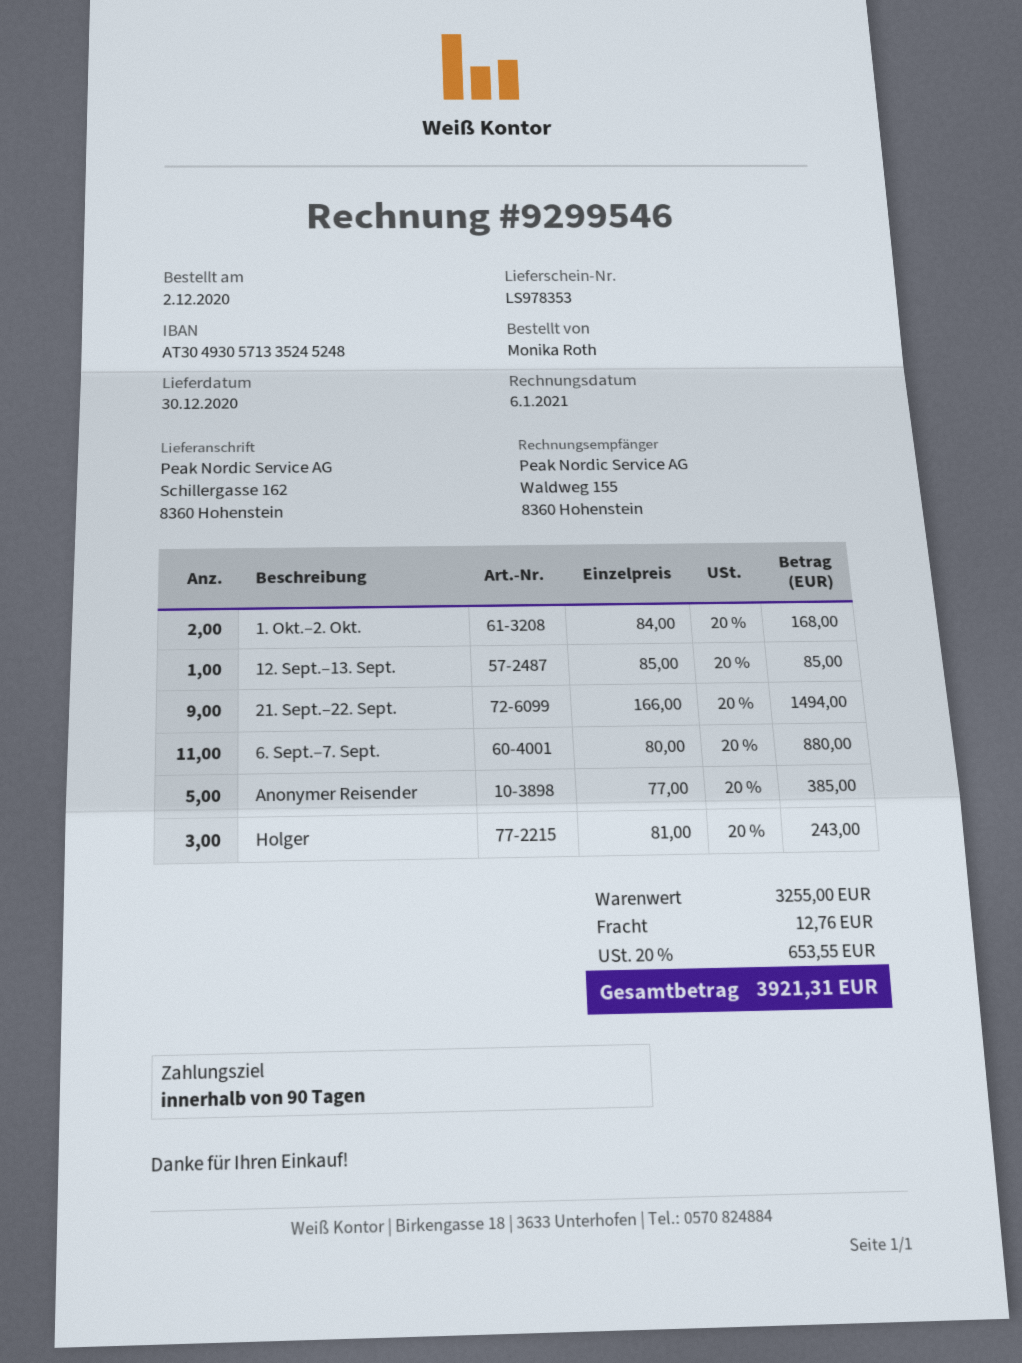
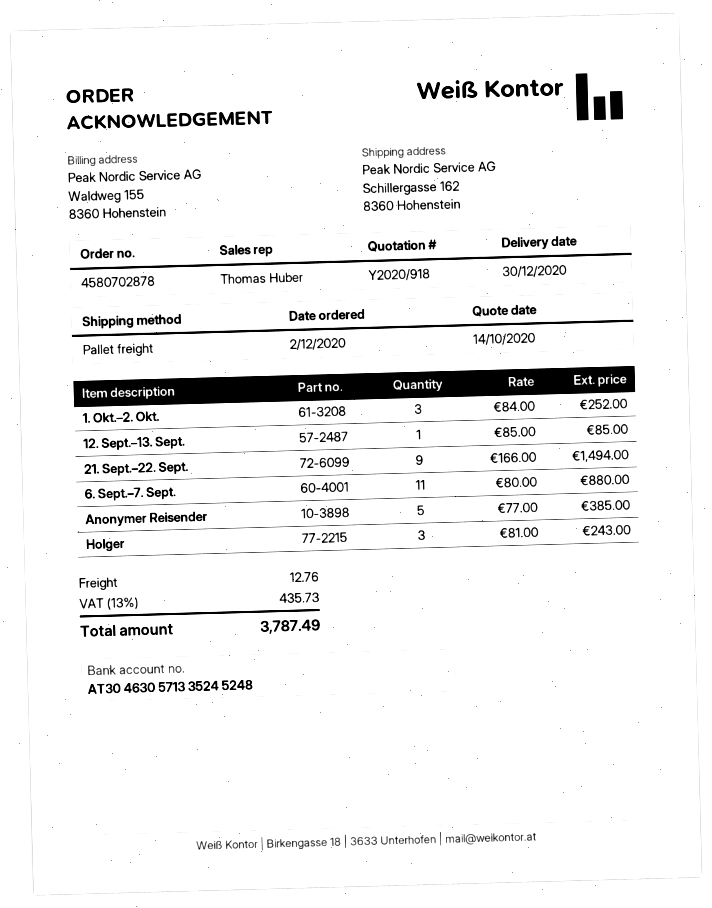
bank account: AT304930571335245248 -> AT304630571335245248
1. Okt.–2. Okt.: 2 x 84.00 = 168.00 -> 3 x 84.00 = 252.00
tax: 20% = 653.55 -> 13% = 435.73
total: 3921.31 -> 3787.49

